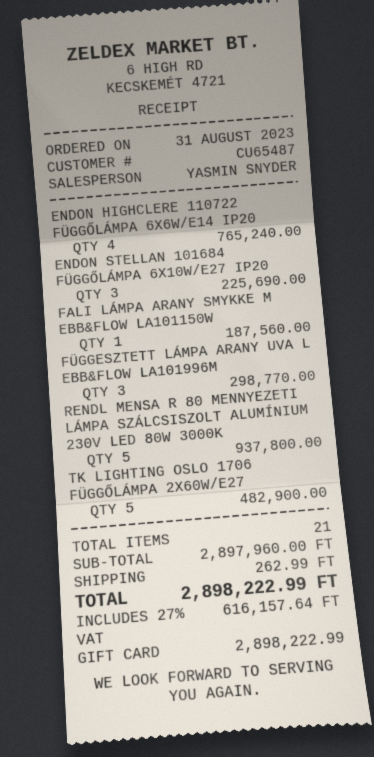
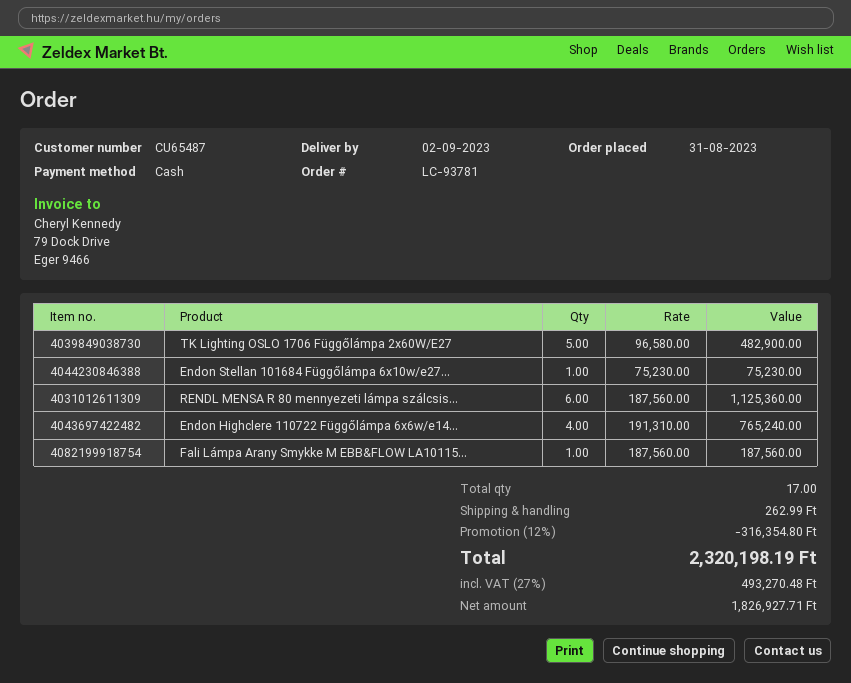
payment method: gift card -> cash
ENDON STELLAN 101684 FÜGGŐLÁMPA 6X10W/E27 IP20: 3 for 225690.00 -> 1 for 75230.00
FÜGGESZTETT LÁMPA ARANY UVA L EBB&FLOW LA101996M: 3 for 298770.00 -> none
RENDL MENSA R 80 MENNYEZETI LÁMPA SZÁLCSISZOLT ALUMÍNIUM 230V LED 80W 3000K: 5 for 937800.00 -> 6 for 1125360.00
total quantity: 21 -> 17
discount: none -> 12% = 316354.80
tax: 27% = 616157.64 -> 27% = 493270.48
total: 2898222.99 -> 2320198.19

